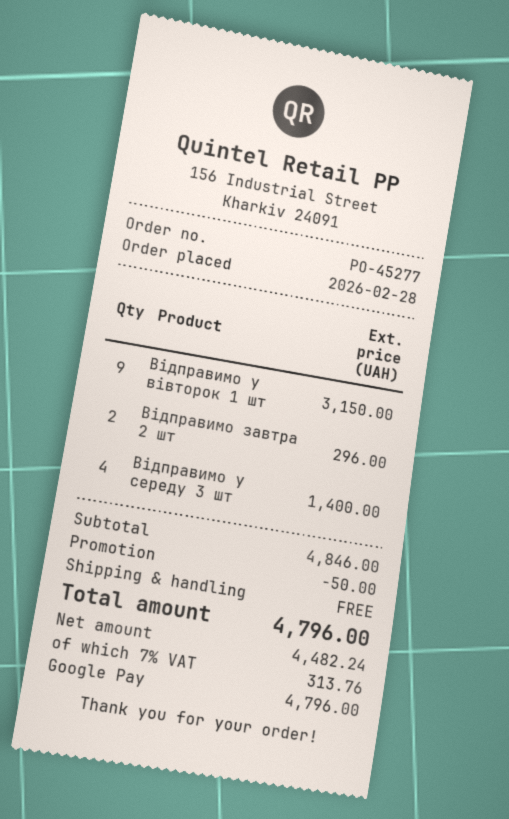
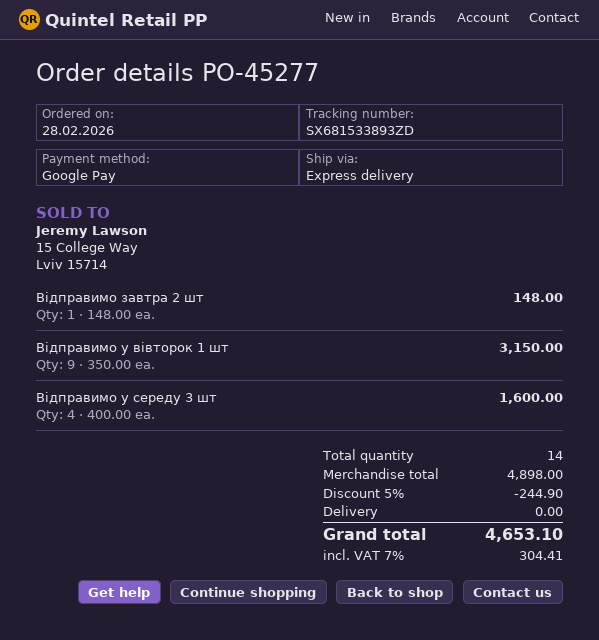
Відправимо завтра 2 шт: 2 for 296.00 -> 1 for 148.00
Відправимо у середу 3 шт: 4 for 1400.00 -> 4 for 1600.00
subtotal: 4846.00 -> 4898.00
discount: 50.00 -> 244.90
tax: 7% = 313.76 -> 7% = 304.41
total: 4796.00 -> 4653.10

